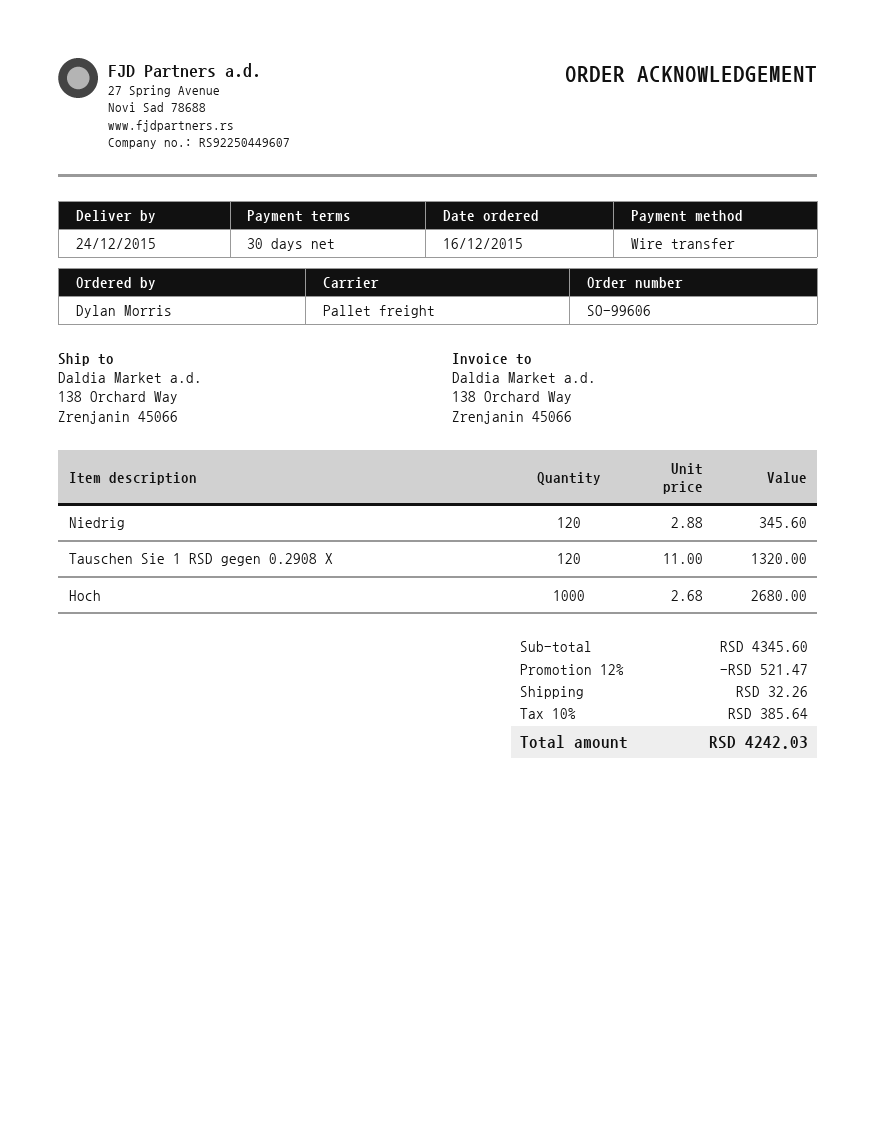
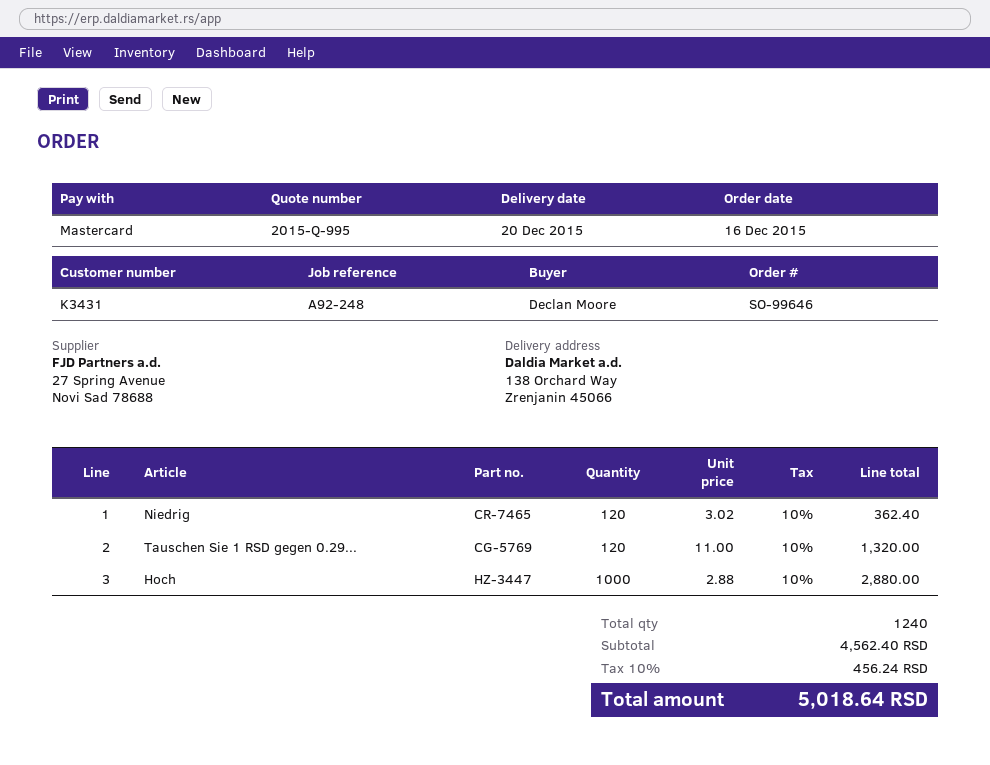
order number: SO-99606 -> SO-99646
delivery date: 2015-12-24 -> 2015-12-20
ordered by: Dylan Morris -> Declan Moore
payment method: bank transfer -> Mastercard
Niedrig: 120 x 2.88 = 345.60 -> 120 x 3.02 = 362.40
Hoch: 1000 x 2.68 = 2680.00 -> 1000 x 2.88 = 2880.00
subtotal: 4345.60 -> 4562.40
discount: 12% = 521.47 -> none
shipping: 32.26 -> none
tax: 10% = 385.64 -> 10% = 456.24
total: 4242.03 -> 5018.64

